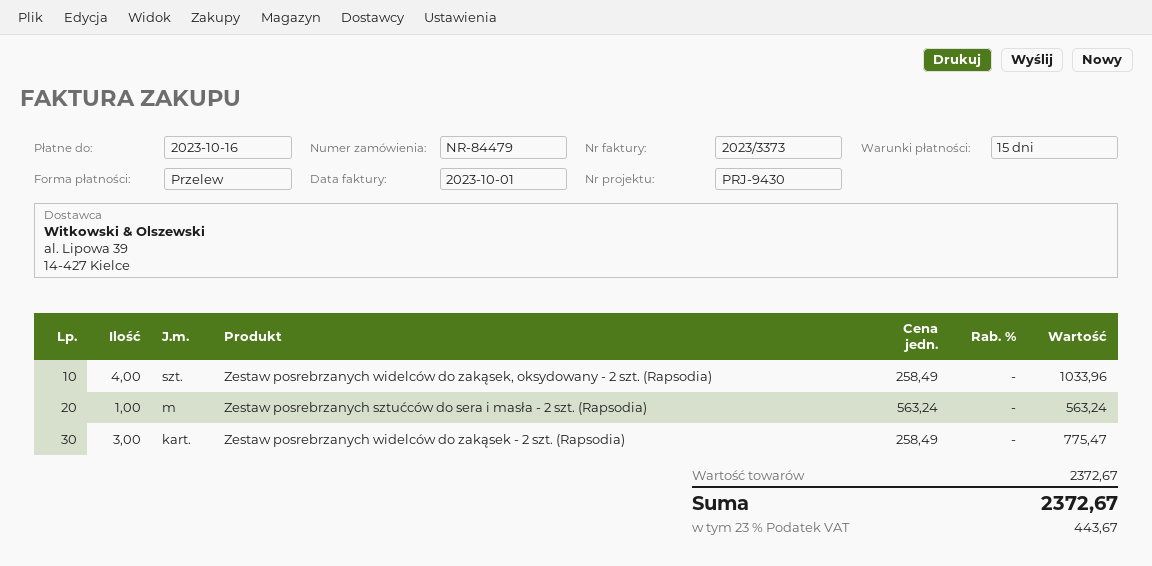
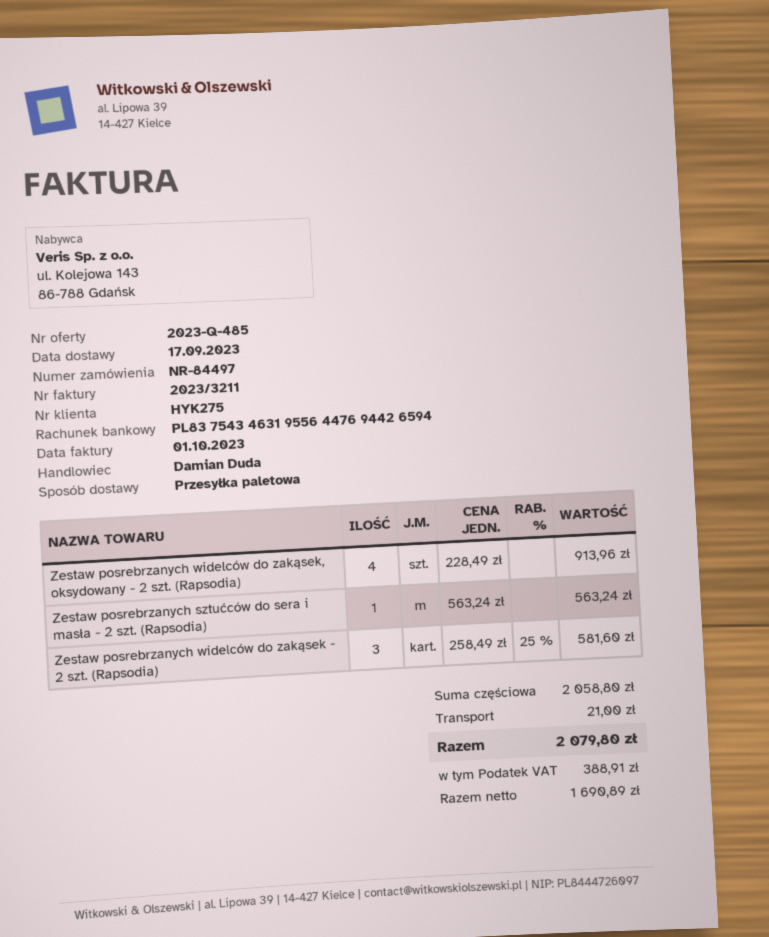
order number: NR-84479 -> NR-84497
invoice number: 2023/3373 -> 2023/3211
Zestaw posrebrzanych widelców do zakąsek, oksydowany - 2 szt. (Rapsodia): 4 x 258.49 = 1033.96 -> 4 x 228.49 = 913.96
Zestaw posrebrzanych widelców do zakąsek - 2 szt. (Rapsodia): 3 x 258.49 = 775.47 -> 3 x 258.49 - 25% = 581.60
subtotal: 2372.67 -> 2058.80
shipping: none -> 21.00
tax: 443.67 -> 388.91
total: 2372.67 -> 2079.80

